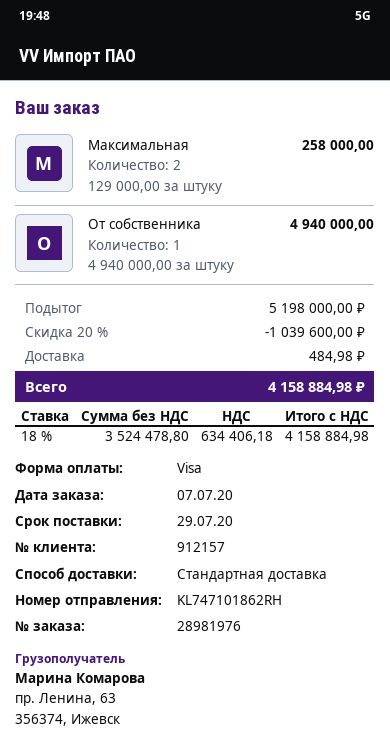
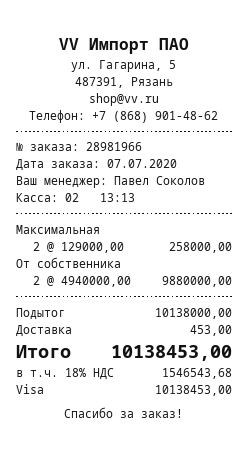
order number: 28981976 -> 28981966
От собственника: 1 x 4940000.00 = 4940000.00 -> 2 x 4940000.00 = 9880000.00
subtotal: 5198000.00 -> 10138000.00
discount: 20% = 1039600.00 -> none
shipping: 484.98 -> 453.00
tax: 18% = 634406.18 -> 18% = 1546543.68
total: 4158884.98 -> 10138453.00

